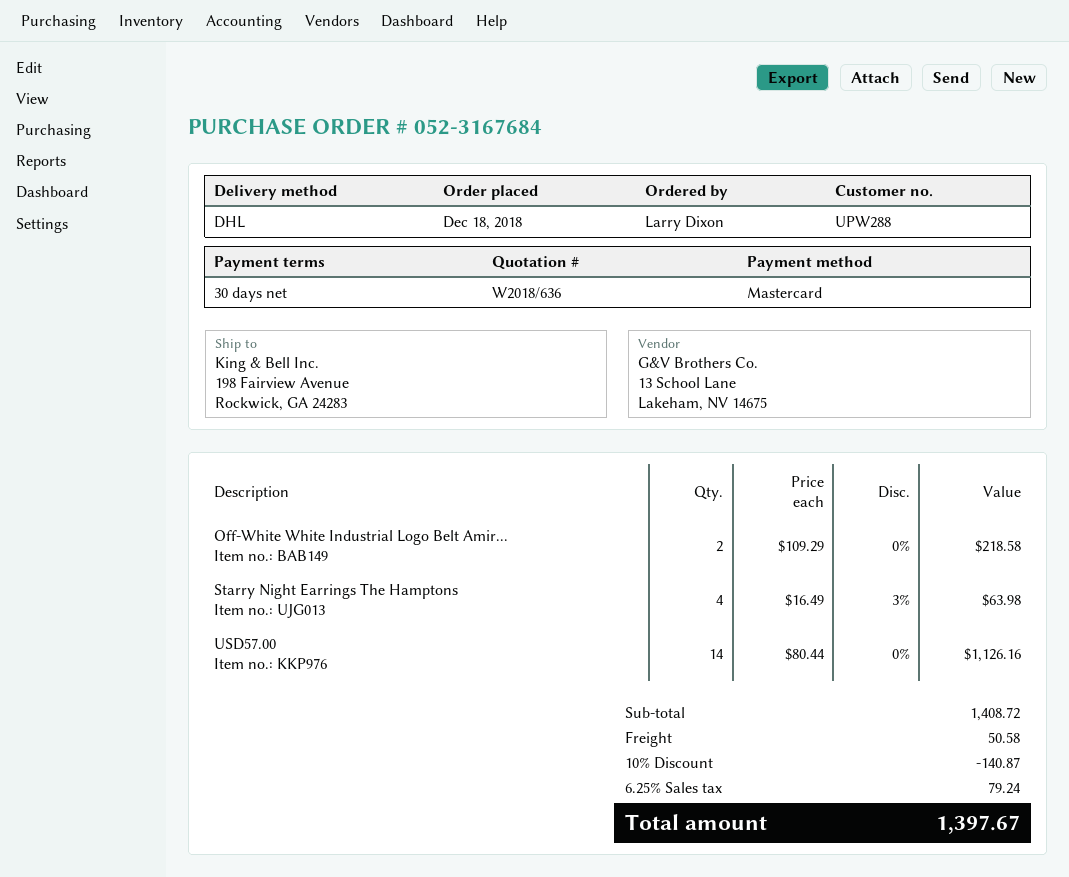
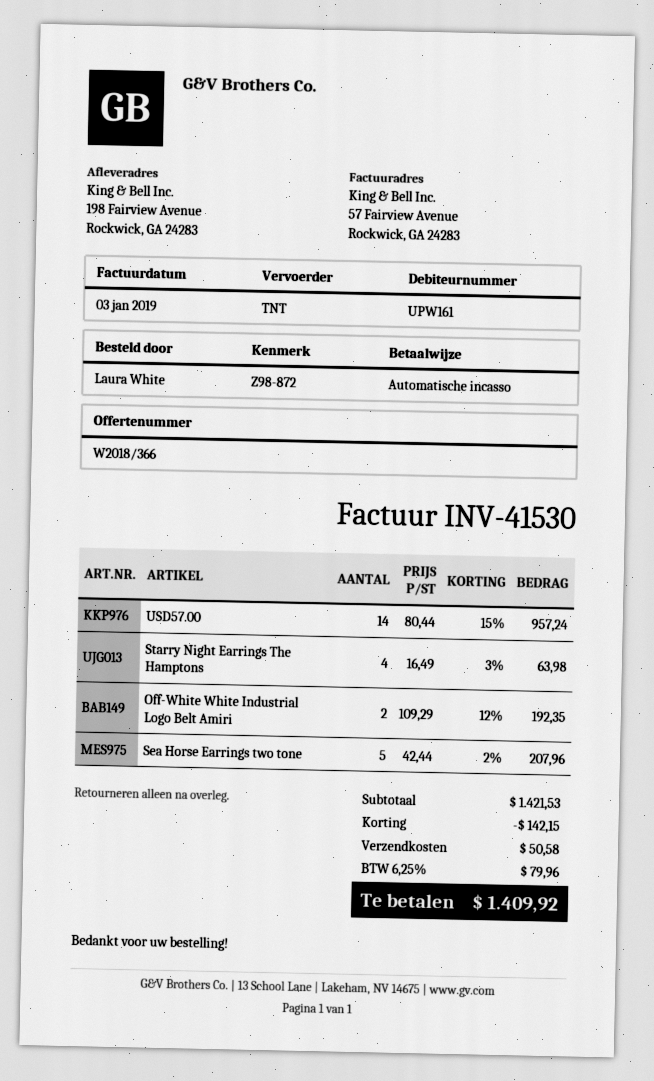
quote number: W2018/636 -> W2018/366
customer number: UPW288 -> UPW161
ordered by: Larry Dixon -> Laura White
payment method: Mastercard -> direct debit
shipping method: DHL -> TNT
Off-White White Industrial Logo Belt Amir...: 2 x 109.29 = 218.58 -> 2 x 109.29 - 12% = 192.35
USD57.00: 14 x 80.44 = 1126.16 -> 14 x 80.44 - 15% = 957.24
Sea Horse Earrings two tone: none -> 5 x 42.44 - 2% = 207.96
subtotal: 1408.72 -> 1421.53
discount: 140.87 -> 142.15
tax: 6.25% = 79.24 -> 6.25% = 79.96
total: 1397.67 -> 1409.92

